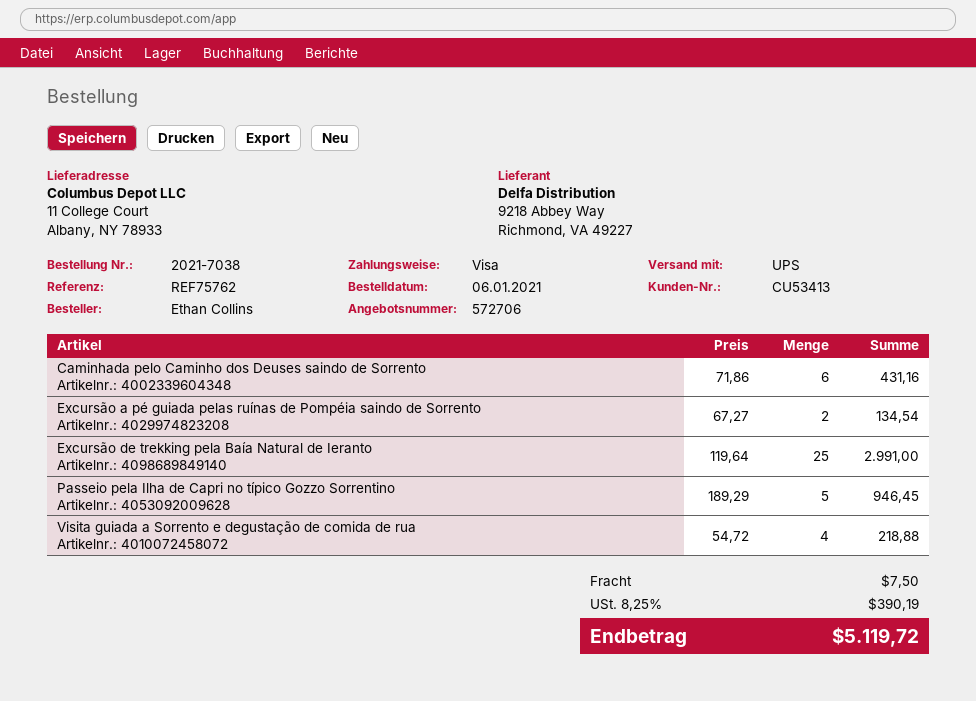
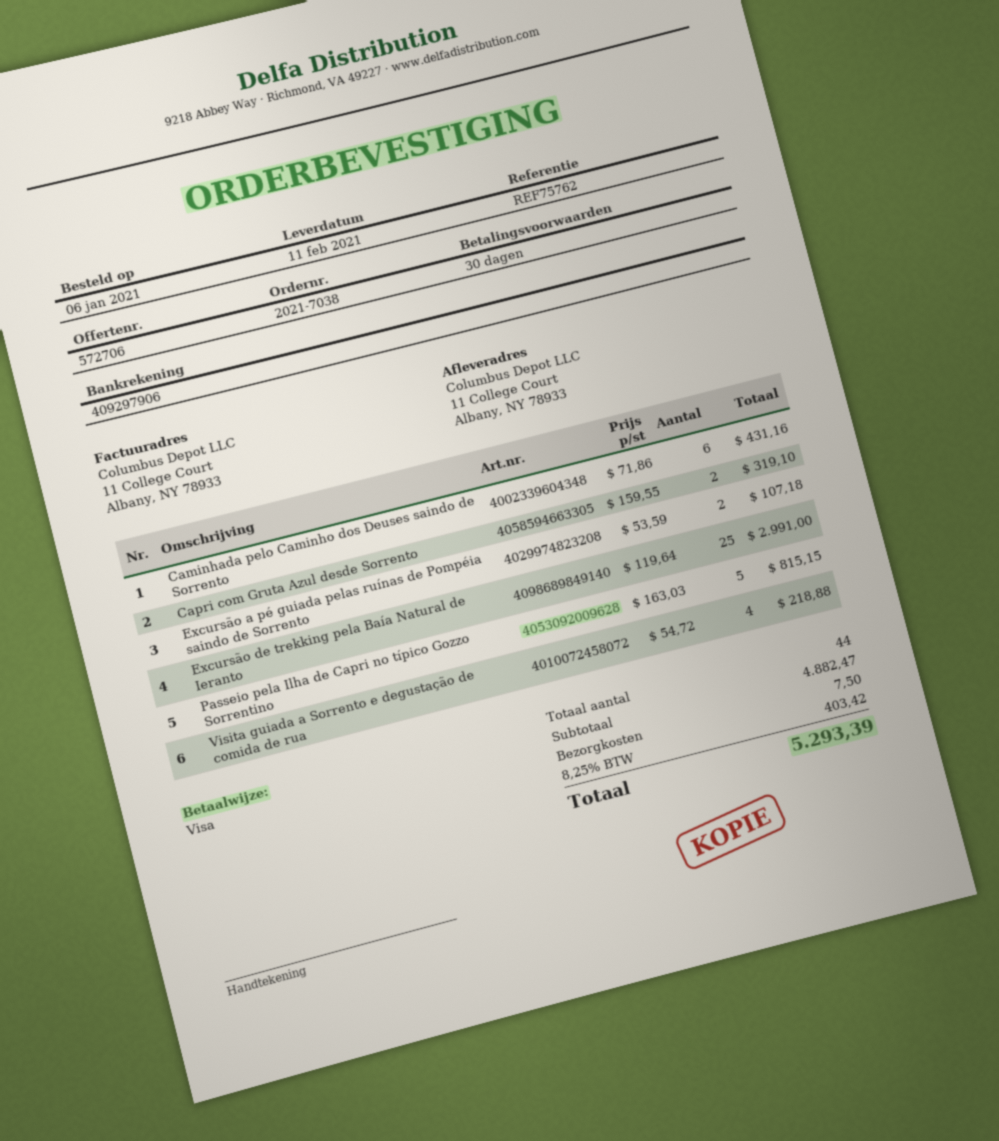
Excursão a pé guiada pelas ruínas de Pompéia saindo de Sorrento: 2 x 67.27 = 134.54 -> 2 x 53.59 = 107.18
Passeio pela Ilha de Capri no típico Gozzo Sorrentino: 5 x 189.29 = 946.45 -> 5 x 163.03 = 815.15
Capri com Gruta Azul desde Sorrento: none -> 2 x 159.55 = 319.10
tax: 8.25% = 390.19 -> 8.25% = 403.42
total: 5119.72 -> 5293.39

